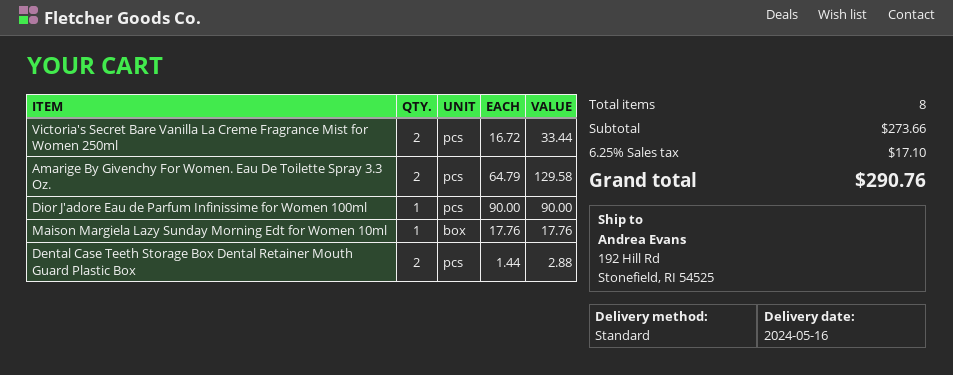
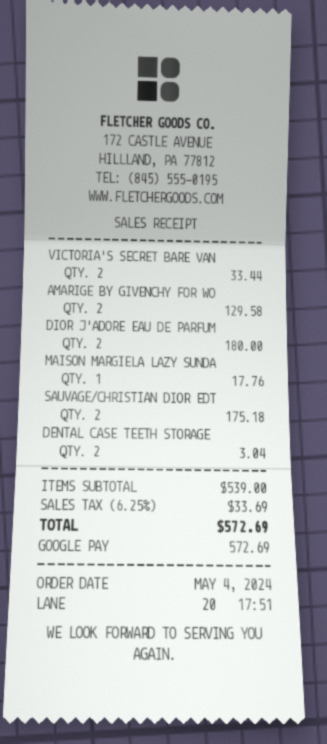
Dior J'adore Eau de Parfum Infinissime for Women 100ml: 1 for 90.00 -> 2 for 180.00
Dental Case Teeth Storage Box Dental Retainer Mouth Guard Plastic Box: 2 for 2.88 -> 2 for 3.04
SAUVAGE/CHRISTIAN DIOR EDT: none -> 2 for 175.18
subtotal: 273.66 -> 539.00
tax: 6.25% = 17.10 -> 6.25% = 33.69
total: 290.76 -> 572.69

